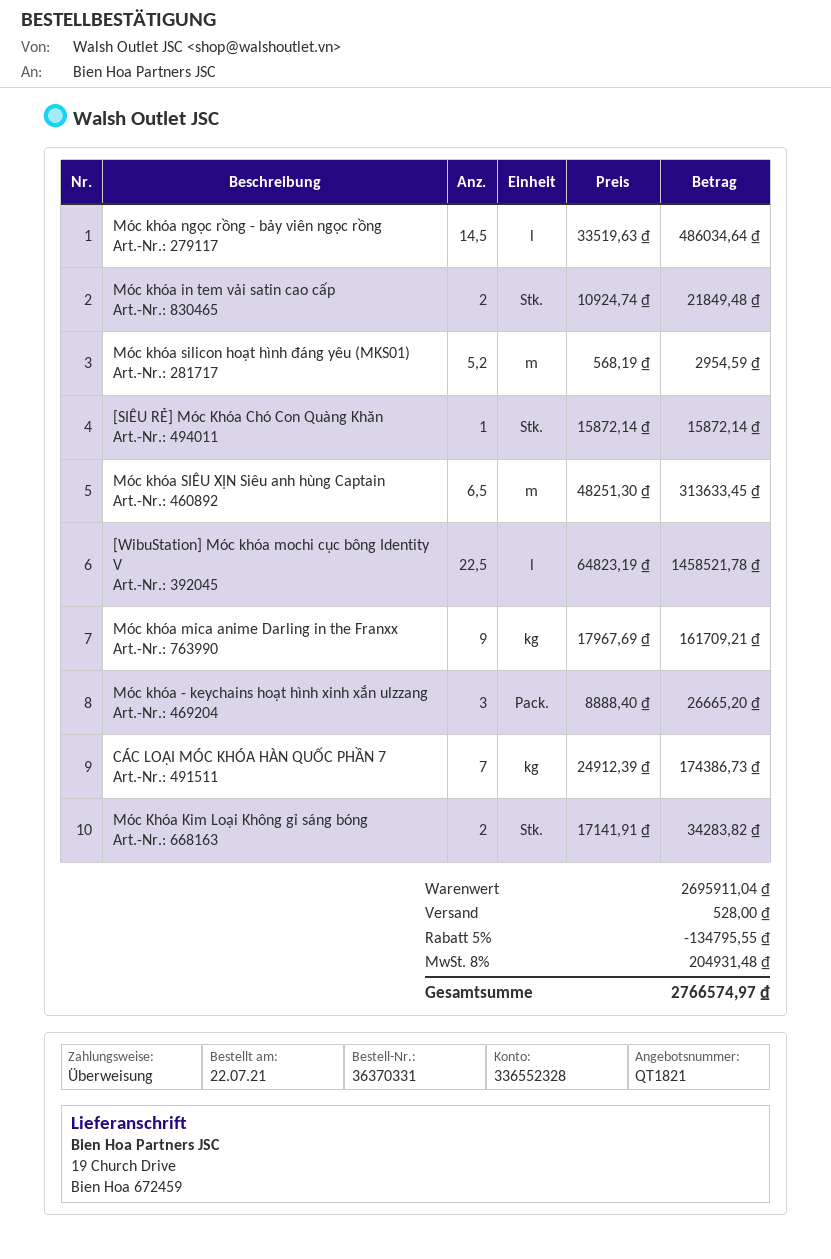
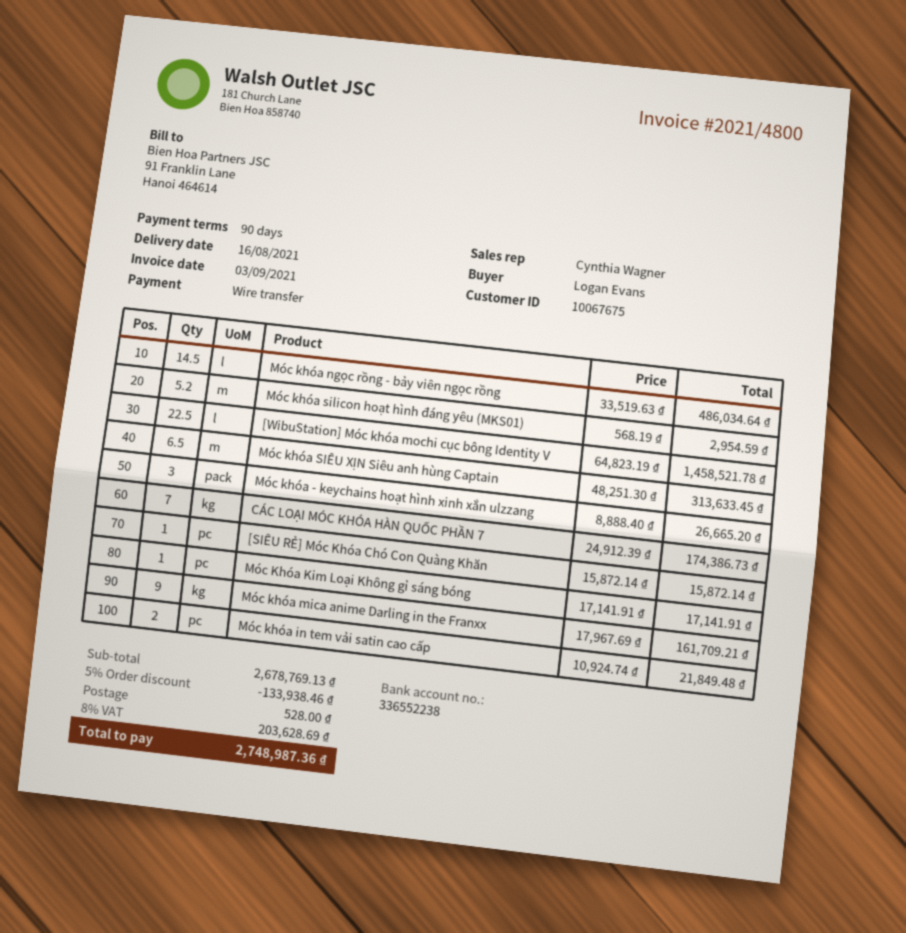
bank account: 336552328 -> 336552238
Móc Khóa Kim Loại Không gỉ sáng bóng: 2 x 17141.91 = 34283.82 -> 1 x 17141.91 = 17141.91
subtotal: 2695911.04 -> 2678769.13
discount: 5% = 134795.55 -> 5% = 133938.46
tax: 8% = 204931.48 -> 8% = 203628.69
total: 2766574.97 -> 2748987.36

